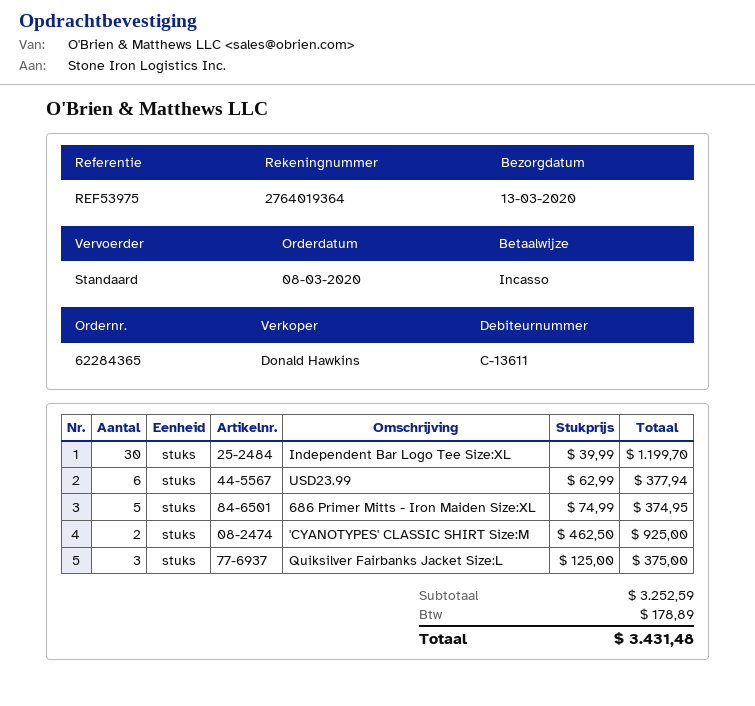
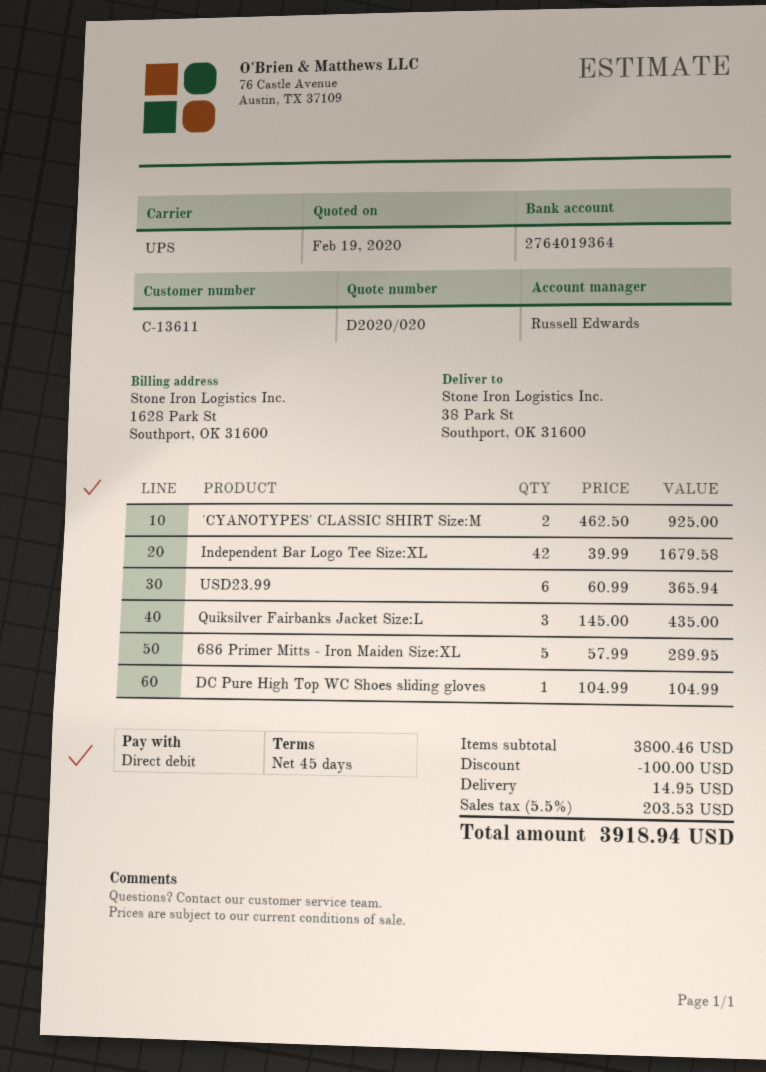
sales rep: Donald Hawkins -> Russell Edwards
shipping method: standard -> UPS
Independent Bar Logo Tee Size:XL: 30 x 39.99 = 1199.70 -> 42 x 39.99 = 1679.58
USD23.99: 6 x 62.99 = 377.94 -> 6 x 60.99 = 365.94
686 Primer Mitts - Iron Maiden Size:XL: 5 x 74.99 = 374.95 -> 5 x 57.99 = 289.95
Quiksilver Fairbanks Jacket Size:L: 3 x 125.00 = 375.00 -> 3 x 145.00 = 435.00
DC Pure High Top WC Shoes sliding gloves: none -> 1 x 104.99 = 104.99
subtotal: 3252.59 -> 3800.46
discount: none -> 100.00
shipping: none -> 14.95
tax: 178.89 -> 203.53
total: 3431.48 -> 3918.94

